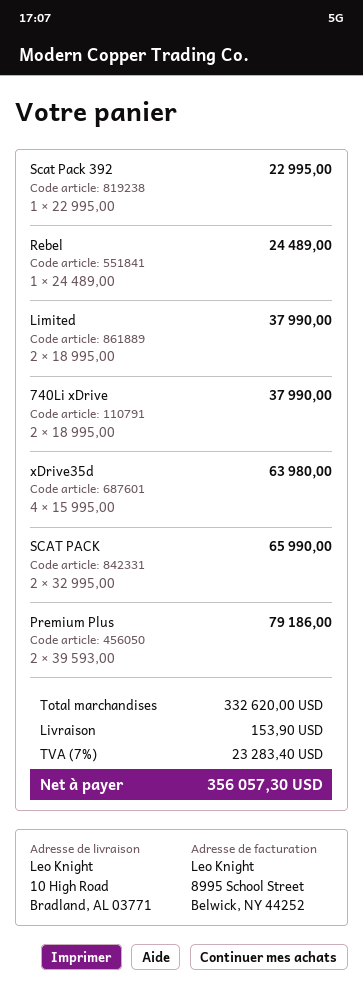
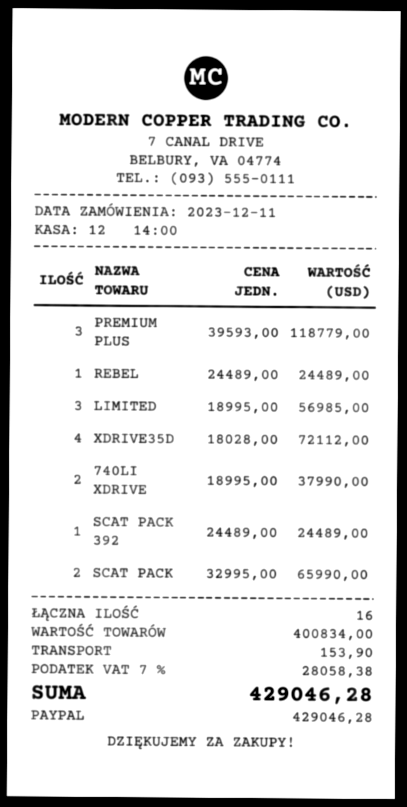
Scat Pack 392: 1 x 22995.00 = 22995.00 -> 1 x 24489.00 = 24489.00
Limited: 2 x 18995.00 = 37990.00 -> 3 x 18995.00 = 56985.00
xDrive35d: 4 x 15995.00 = 63980.00 -> 4 x 18028.00 = 72112.00
Premium Plus: 2 x 39593.00 = 79186.00 -> 3 x 39593.00 = 118779.00
subtotal: 332620.00 -> 400834.00
tax: 7% = 23283.40 -> 7% = 28058.38
total: 356057.30 -> 429046.28

